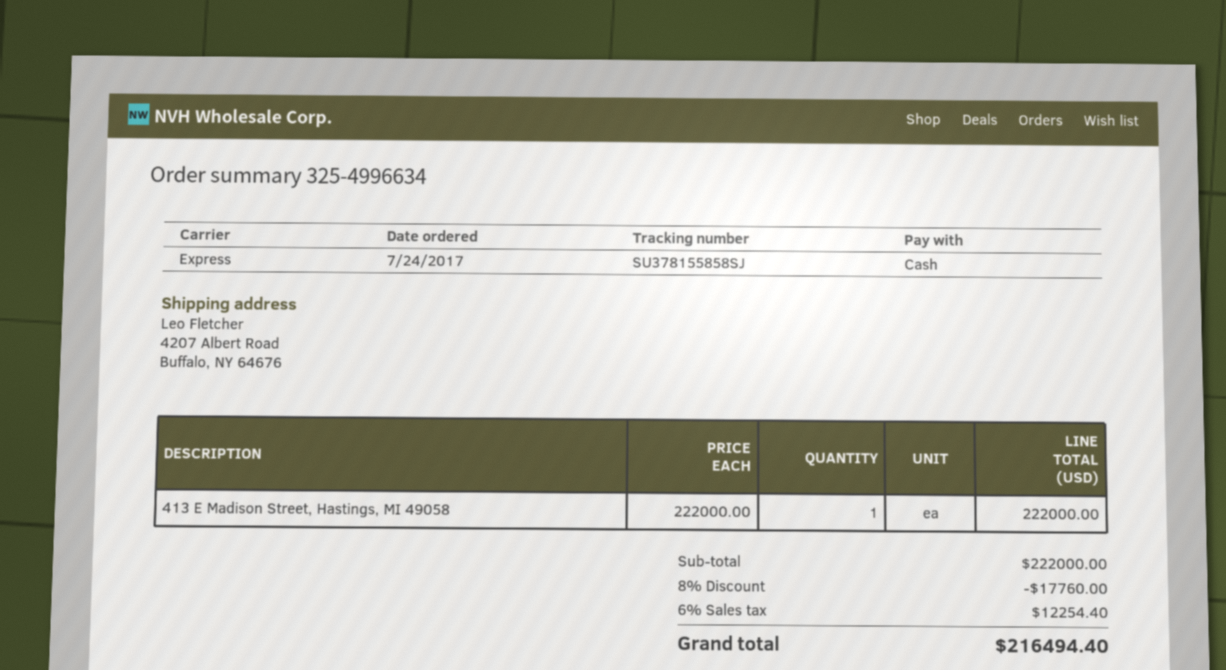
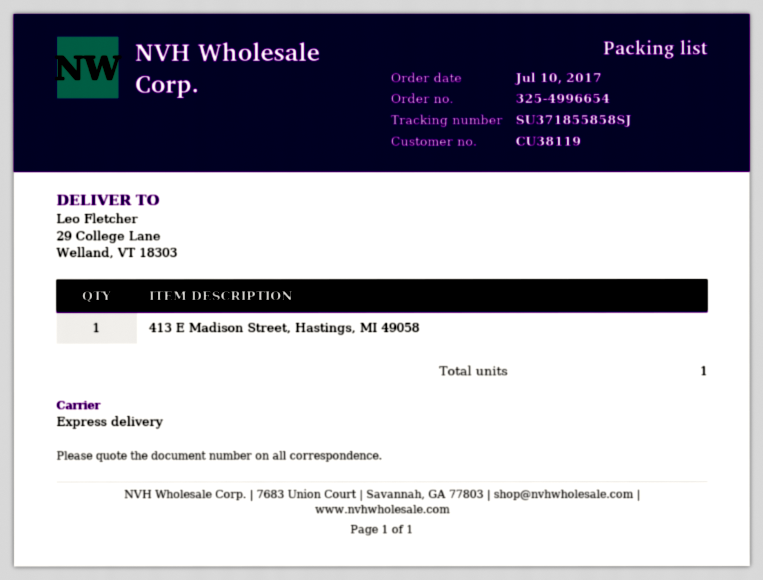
order number: 325-4996634 -> 325-4996654
order date: 2017-07-24 -> 2017-07-10
tracking number: SU378155858SJ -> SU371855858SJ
ship to: 4207 Albert Road, Buffalo, NY 64676 -> 29 College Lane, Welland, VT 18303

